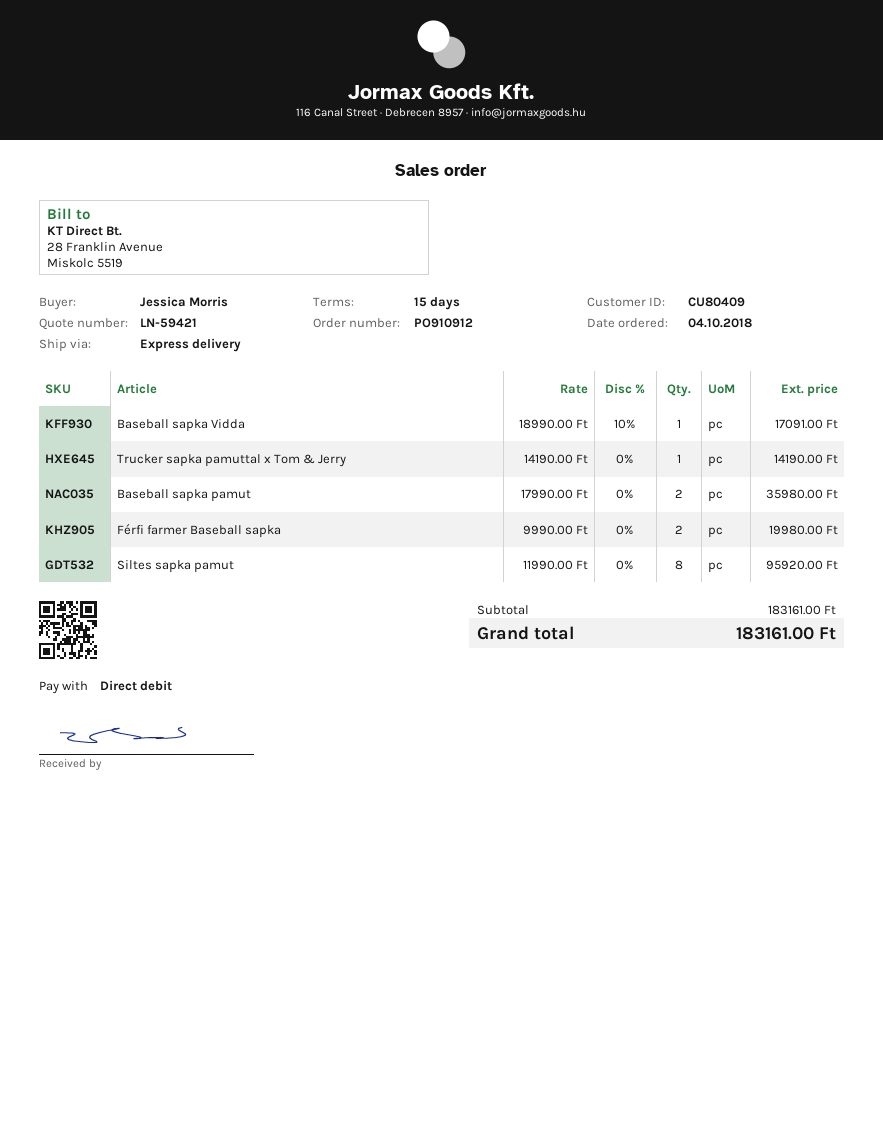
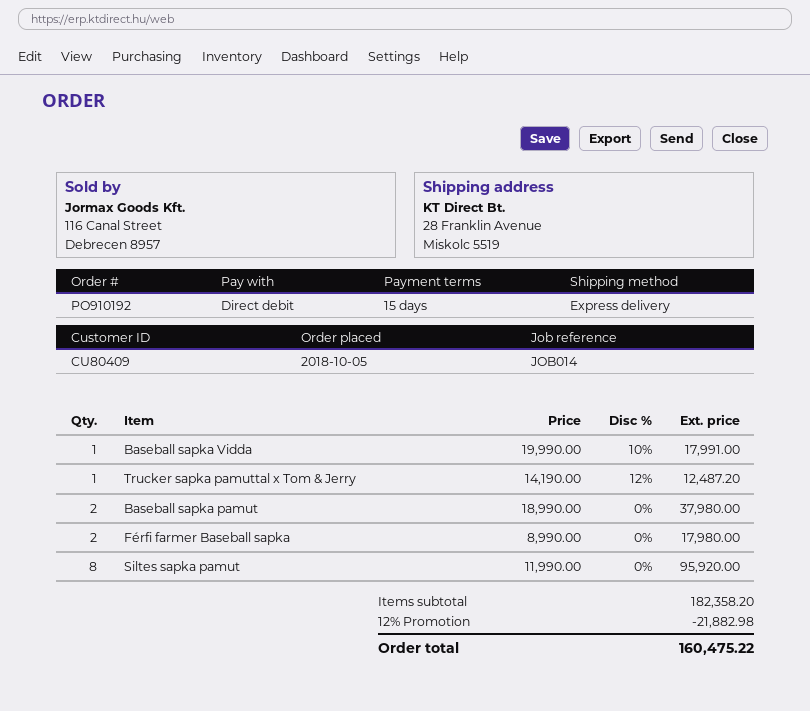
order number: PO910912 -> PO910192
order date: 2018-10-04 -> 2018-10-05
Baseball sapka Vidda: 1 x 18990.00 - 10% = 17091.00 -> 1 x 19990.00 - 10% = 17991.00
Trucker sapka pamuttal x Tom & Jerry: 1 x 14190.00 = 14190.00 -> 1 x 14190.00 - 12% = 12487.20
Baseball sapka pamut: 2 x 17990.00 = 35980.00 -> 2 x 18990.00 = 37980.00
Férfi farmer Baseball sapka: 2 x 9990.00 = 19980.00 -> 2 x 8990.00 = 17980.00
subtotal: 183161.00 -> 182358.20
discount: none -> 12% = 21882.98
total: 183161.00 -> 160475.22

